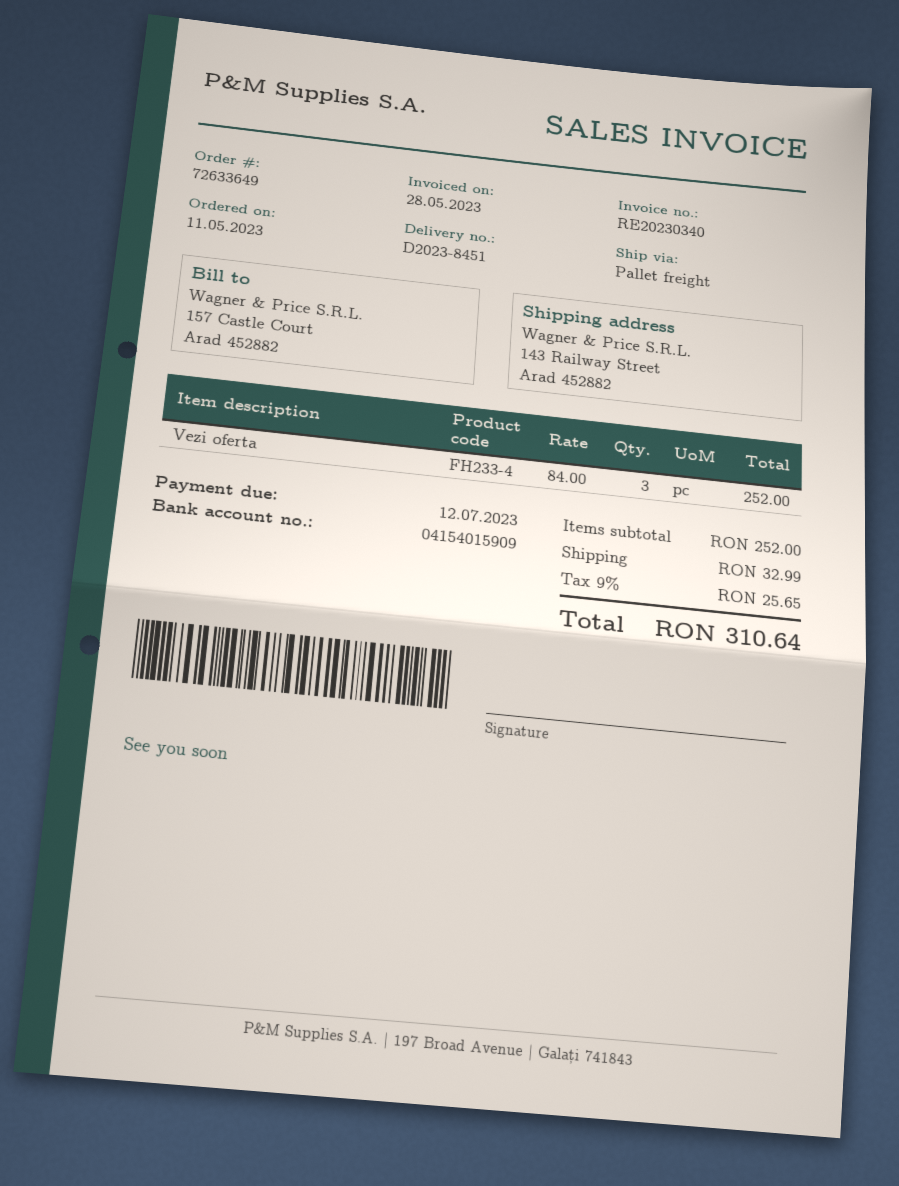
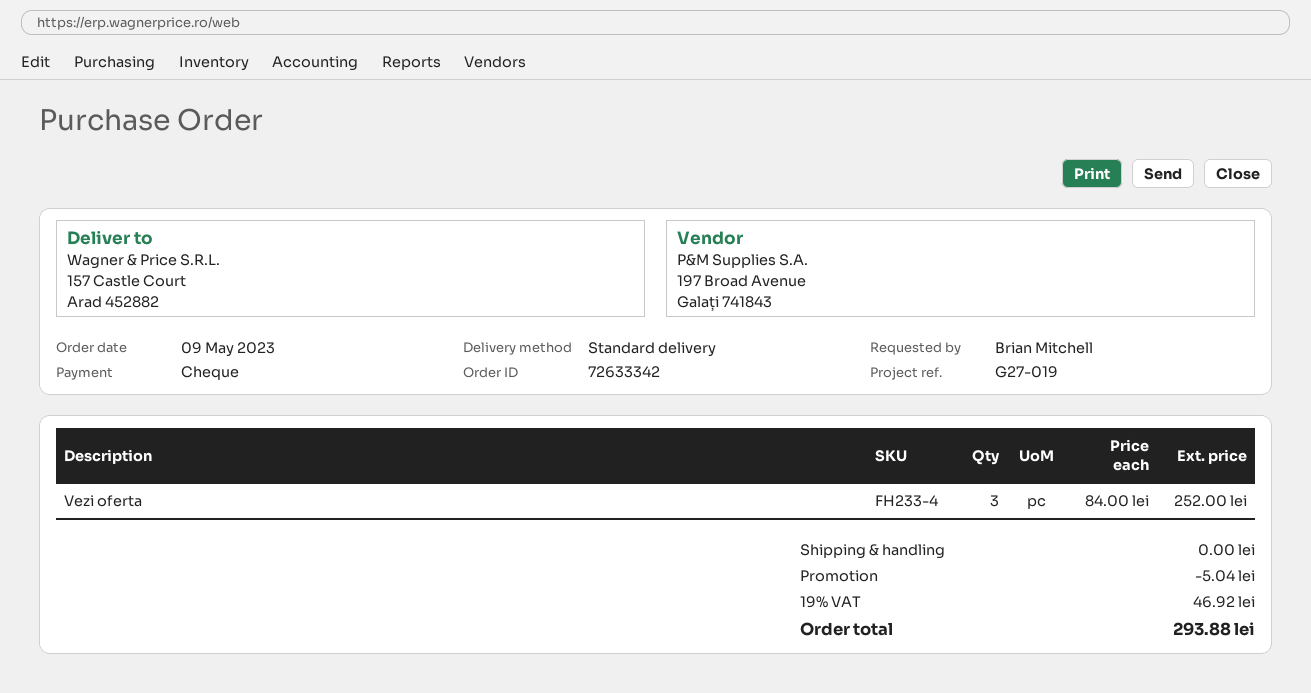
order number: 72633649 -> 72633342
order date: 2023-05-11 -> 2023-05-09
shipping method: pallet freight -> standard
ship to: 143 Railway Street, Arad 452882 -> 157 Castle Court, Arad 452882
discount: none -> 5.04
shipping: 32.99 -> 0.00
tax: 9% = 25.65 -> 19% = 46.92
total: 310.64 -> 293.88

